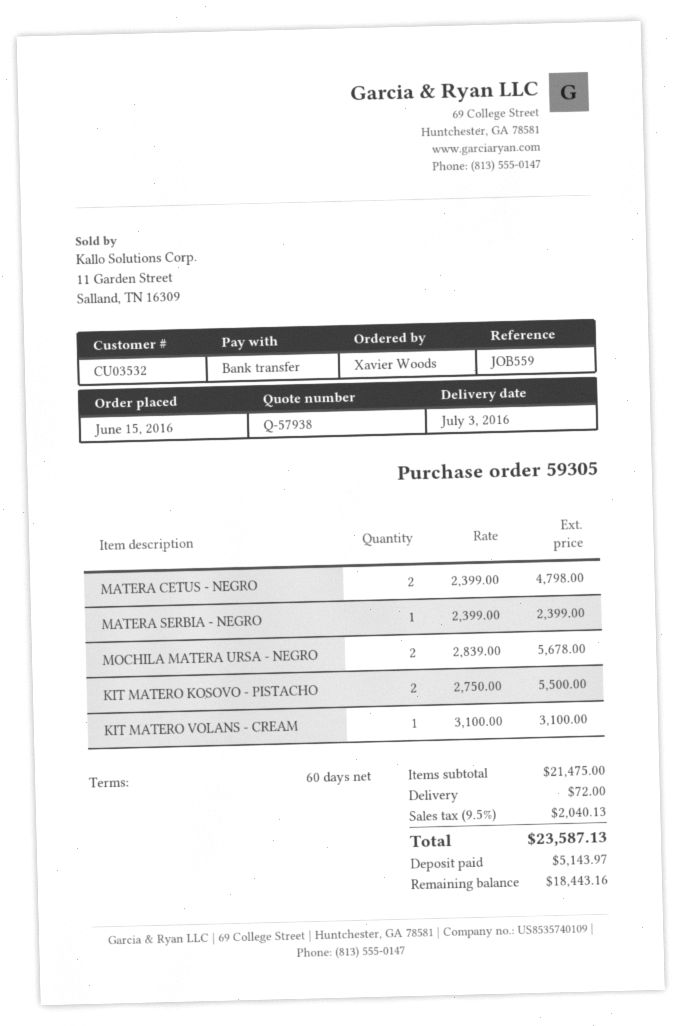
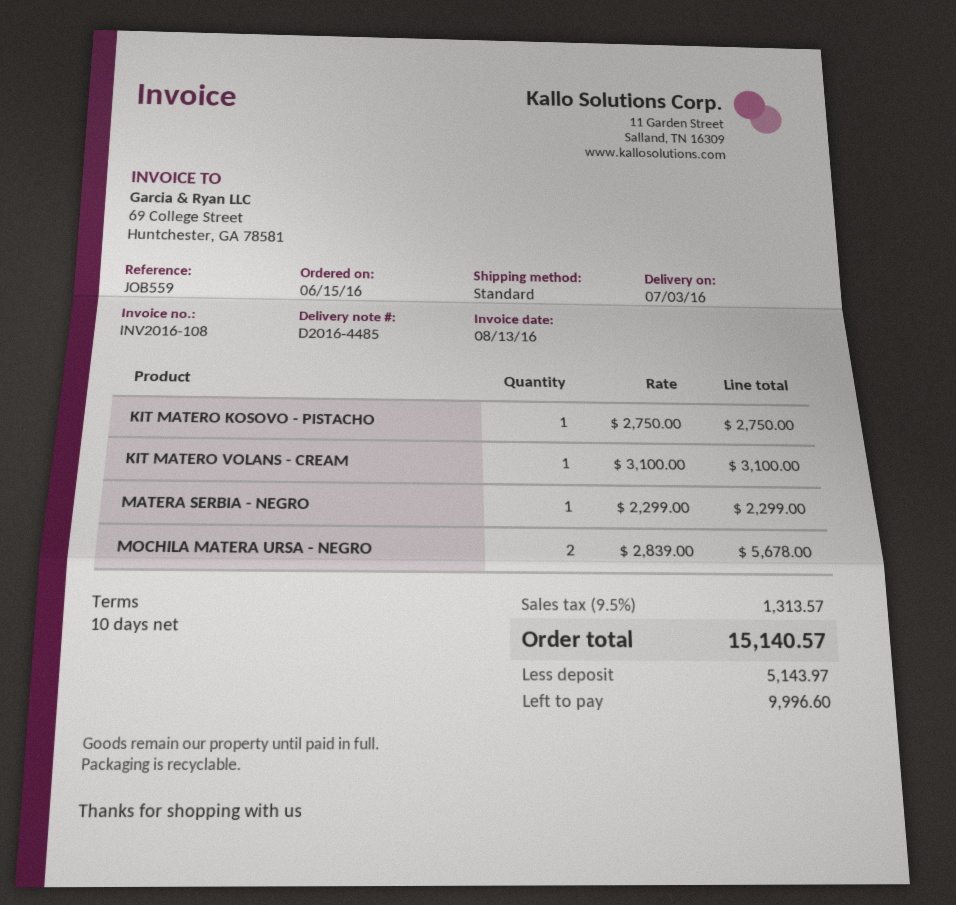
payment terms: 60 days -> 10 days
MATERA CETUS - NEGRO: 2 x 2399.00 = 4798.00 -> none
MATERA SERBIA - NEGRO: 1 x 2399.00 = 2399.00 -> 1 x 2299.00 = 2299.00
KIT MATERO KOSOVO - PISTACHO: 2 x 2750.00 = 5500.00 -> 1 x 2750.00 = 2750.00
shipping: 72.00 -> none
tax: 9.5% = 2040.13 -> 9.5% = 1313.57
total: 23587.13 -> 15140.57
balance: 18443.16 -> 9996.60

